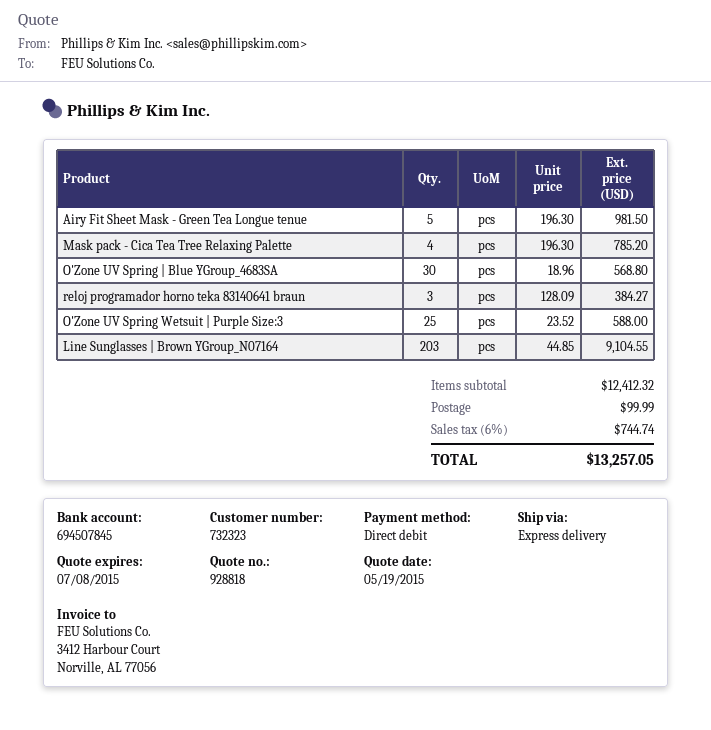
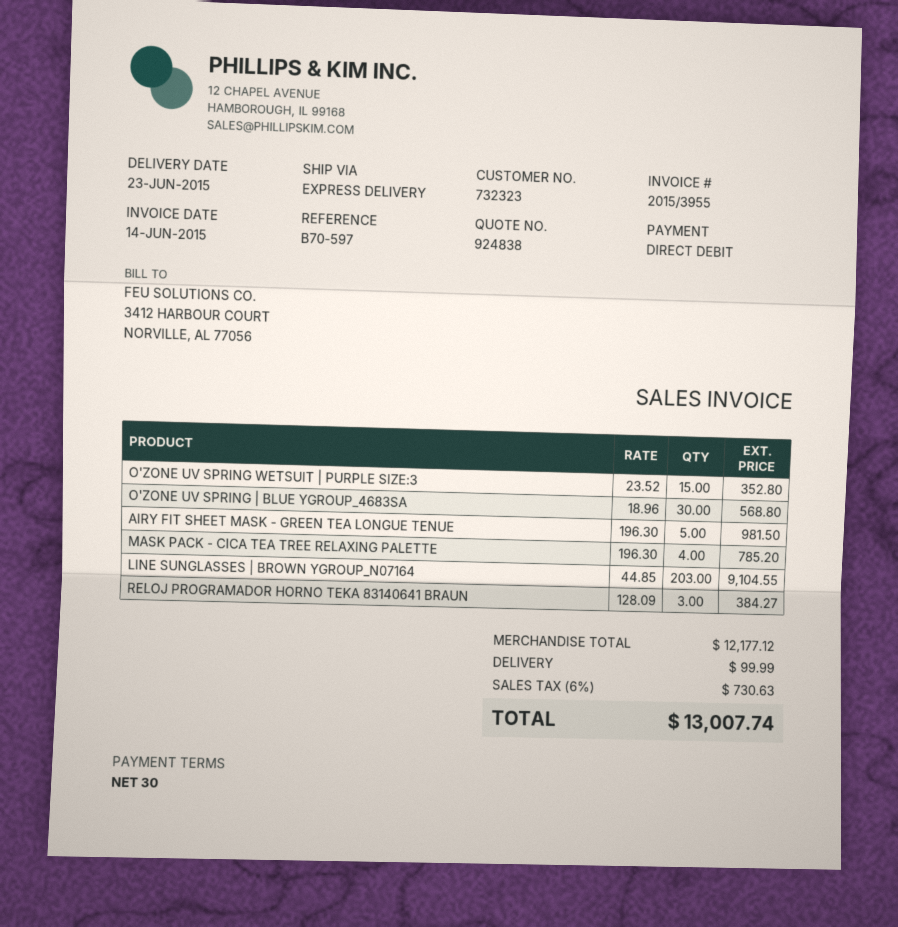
quote number: 928818 -> 924838
O'Zone UV Spring Wetsuit | Purple Size:3: 25 x 23.52 = 588.00 -> 15 x 23.52 = 352.80
subtotal: 12412.32 -> 12177.12
tax: 6% = 744.74 -> 6% = 730.63
total: 13257.05 -> 13007.74

